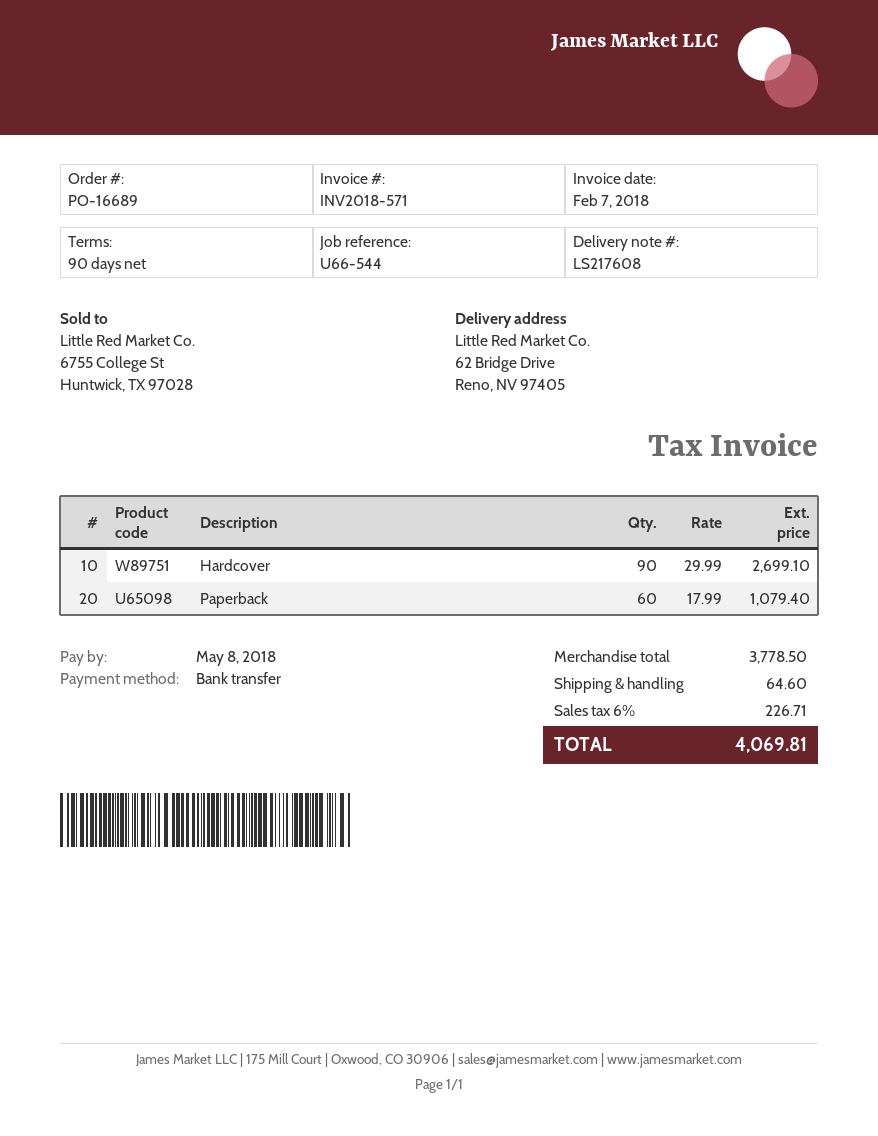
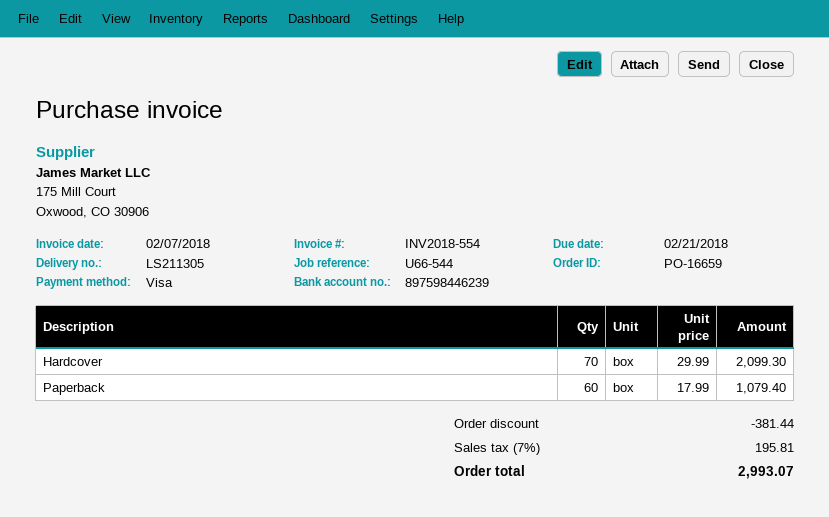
order number: PO-16689 -> PO-16659
delivery note number: LS217608 -> LS211305
invoice number: INV2018-571 -> INV2018-554
due date: 2018-05-08 -> 2018-02-21
payment method: bank transfer -> Visa
Hardcover: 90 x 29.99 = 2699.10 -> 70 x 29.99 = 2099.30
discount: none -> 381.44
shipping: 64.60 -> none
tax: 6% = 226.71 -> 7% = 195.81
total: 4069.81 -> 2993.07

